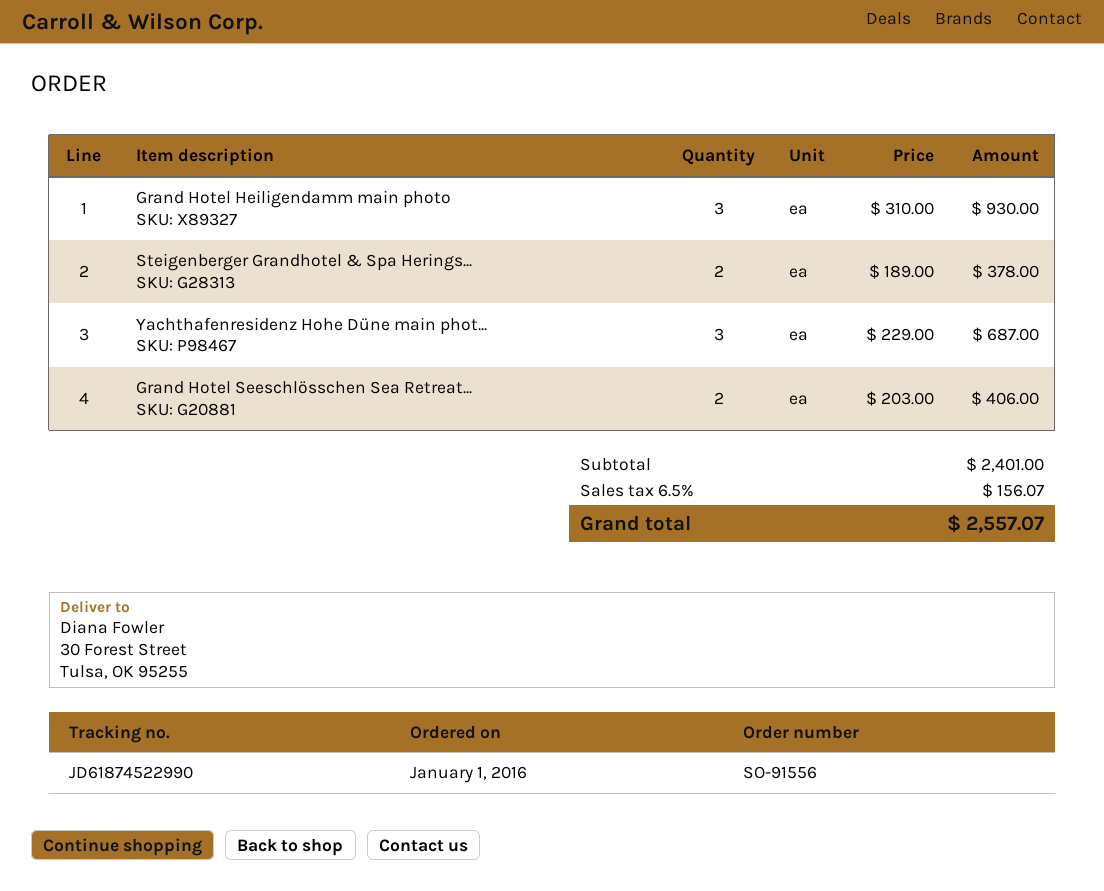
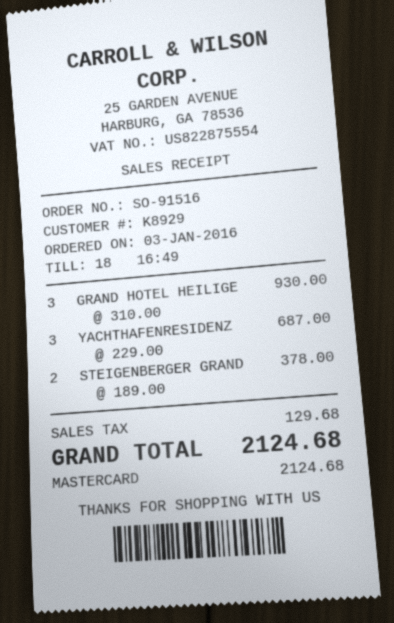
order number: SO-91556 -> SO-91516
order date: 2016-01-01 -> 2016-01-03
Grand Hotel Seeschlösschen Sea Retreat...: 2 x 203.00 = 406.00 -> none
tax: 156.07 -> 129.68
total: 2557.07 -> 2124.68

